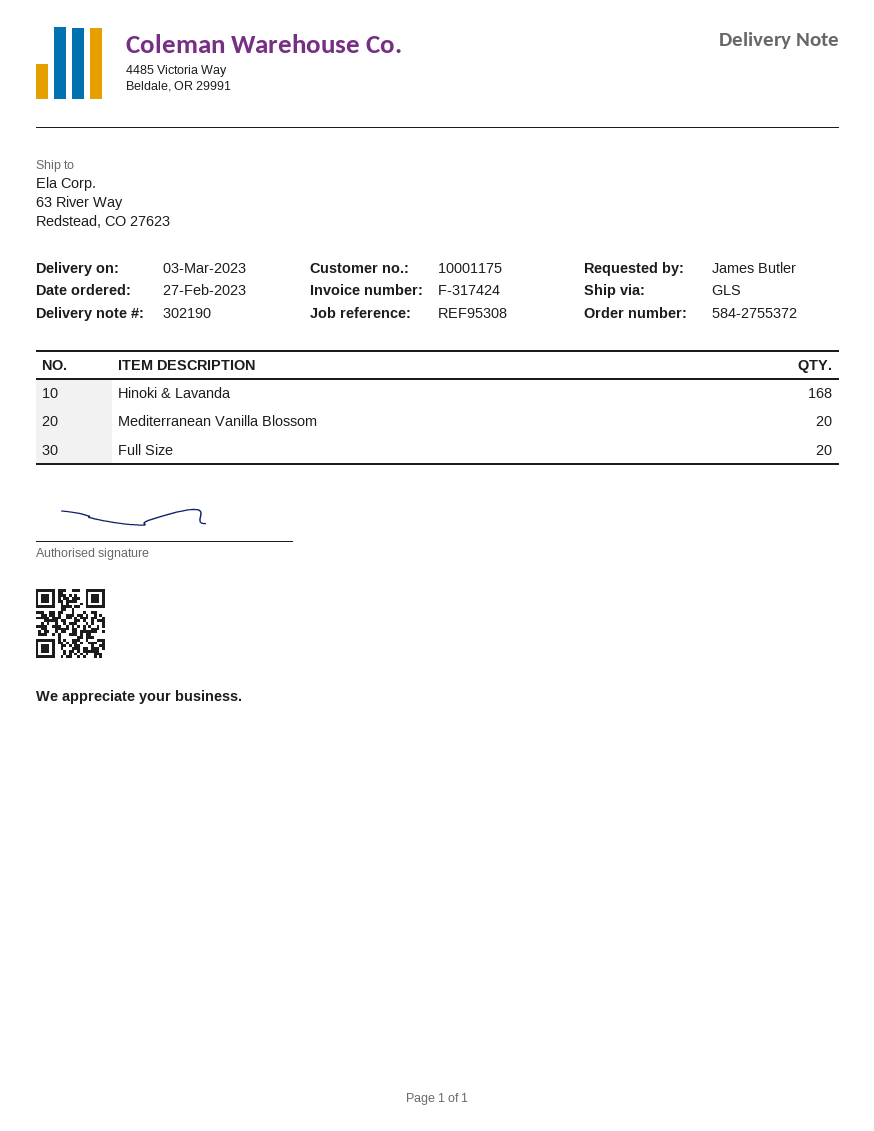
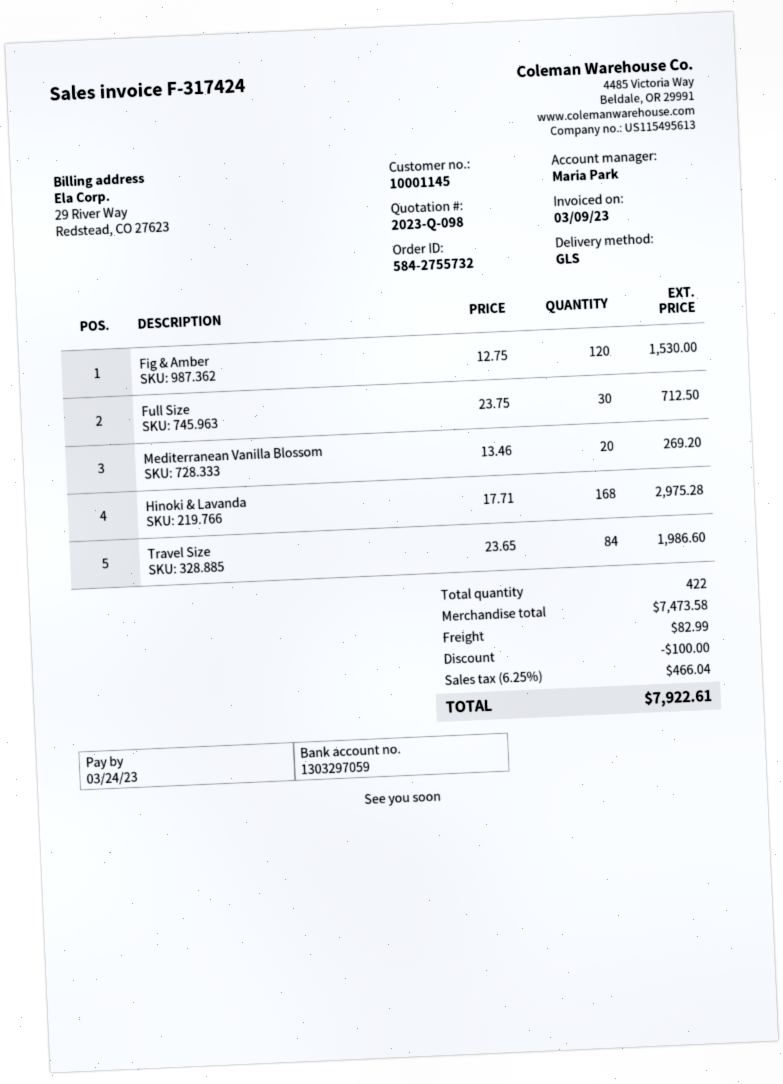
order number: 584-2755372 -> 584-2755732
customer number: 10001175 -> 10001145
Full Size: 20 -> 30
Fig & Amber: none -> 120
Travel Size: none -> 84

